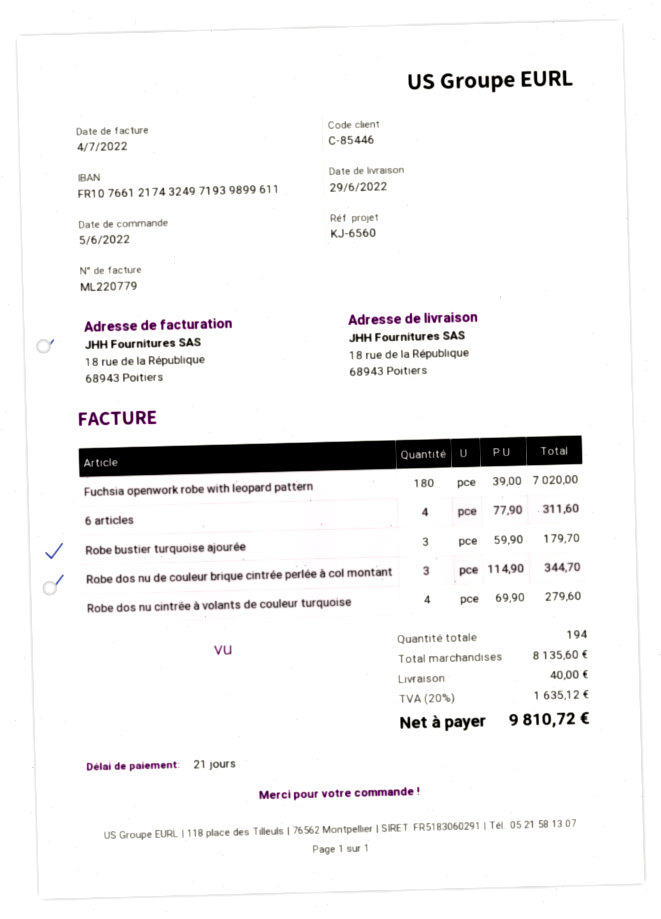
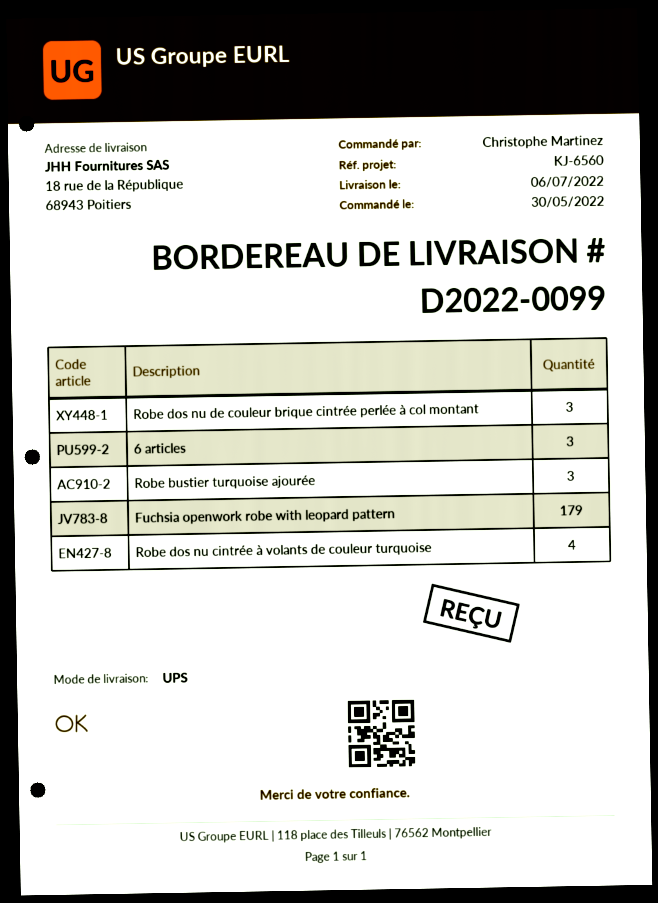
order date: 2022-06-05 -> 2022-05-30
delivery date: 2022-06-29 -> 2022-07-06
Fuchsia openwork robe with leopard pattern: 180 -> 179
6 articles: 4 -> 3

